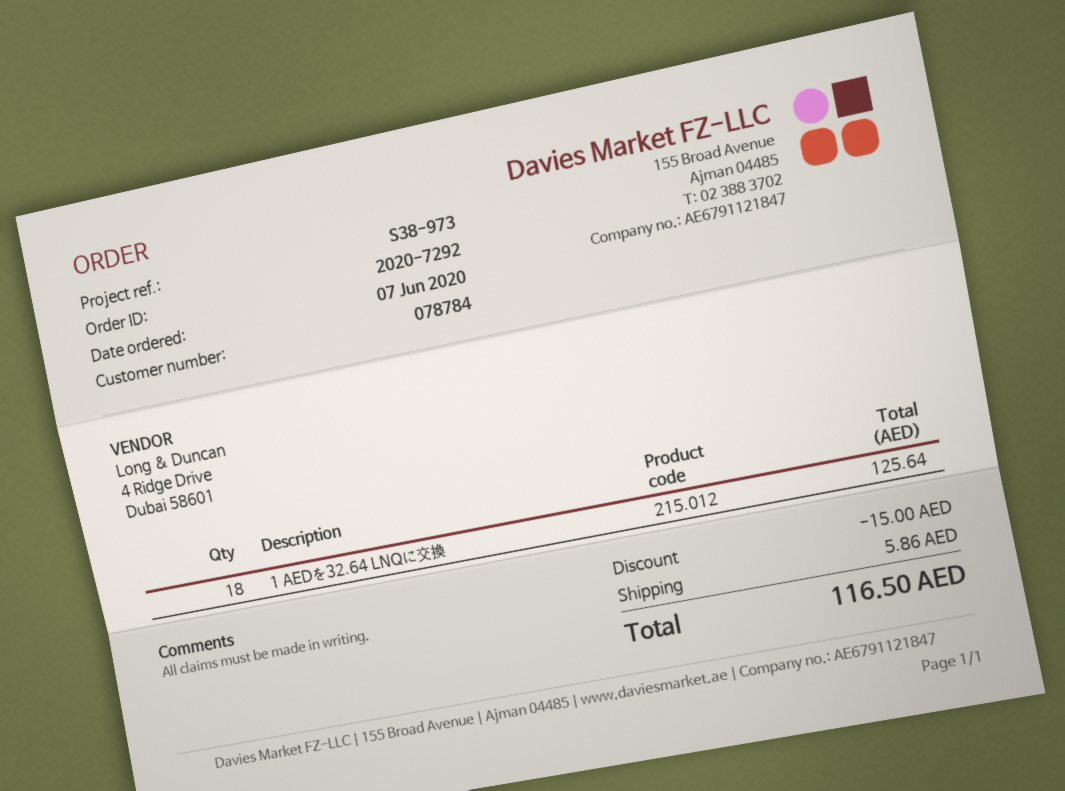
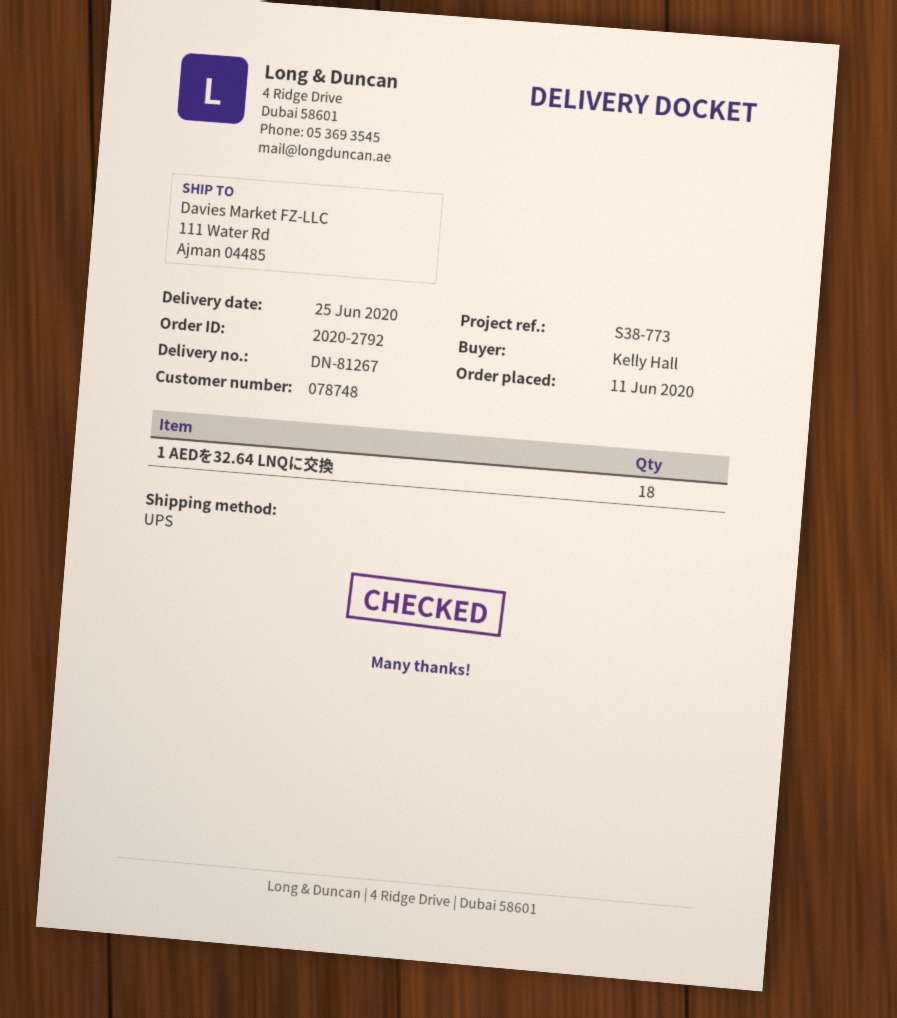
order number: 2020-7292 -> 2020-2792
order date: 2020-06-07 -> 2020-06-11
customer number: 078784 -> 078748
reference: S38-973 -> S38-773

